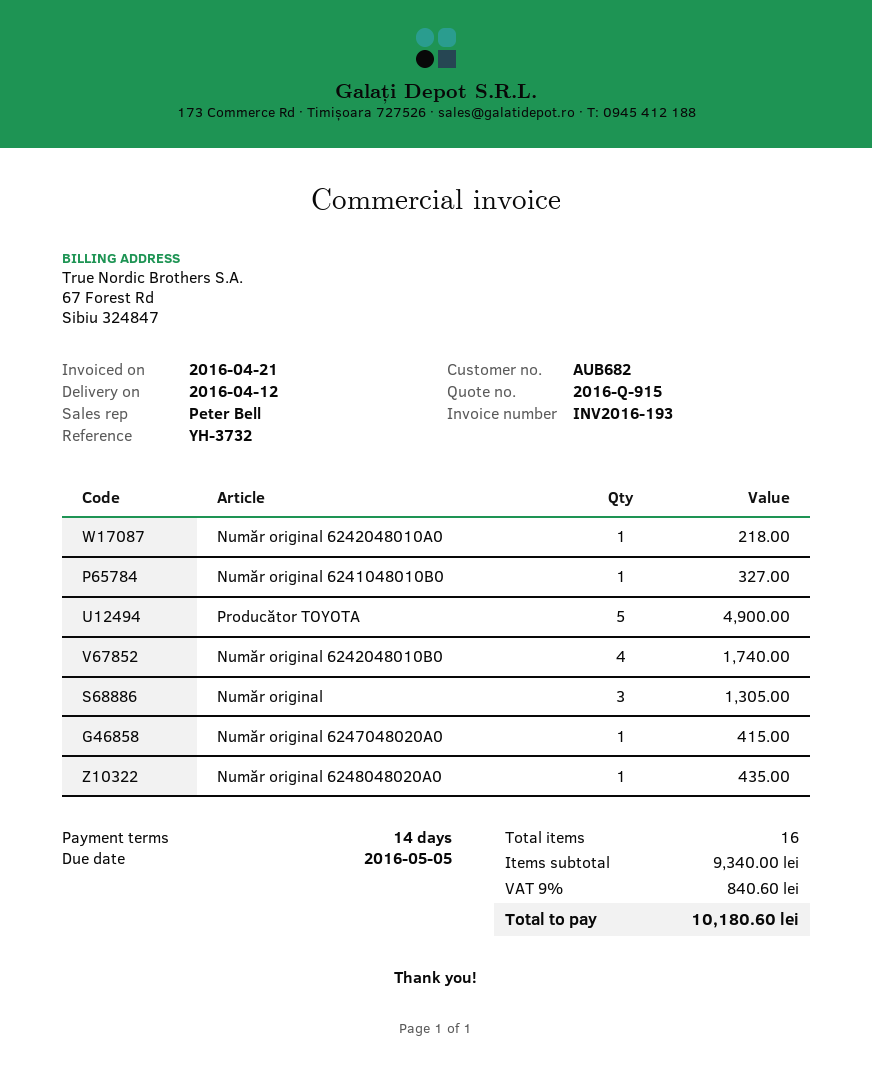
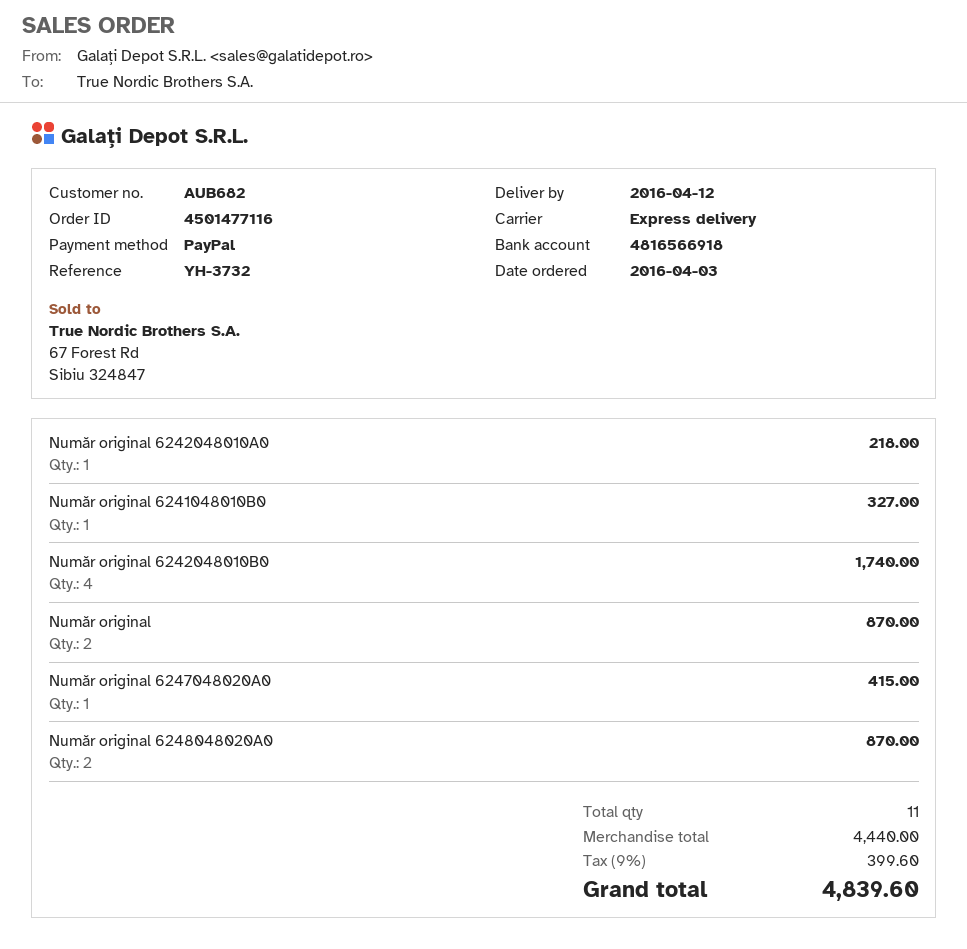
Producător TOYOTA: 5 for 4900.00 -> none
Număr original: 3 for 1305.00 -> 2 for 870.00
Număr original 6248048020A0: 1 for 435.00 -> 2 for 870.00
total quantity: 16 -> 11
subtotal: 9340.00 -> 4440.00
tax: 9% = 840.60 -> 9% = 399.60
total: 10180.60 -> 4839.60

